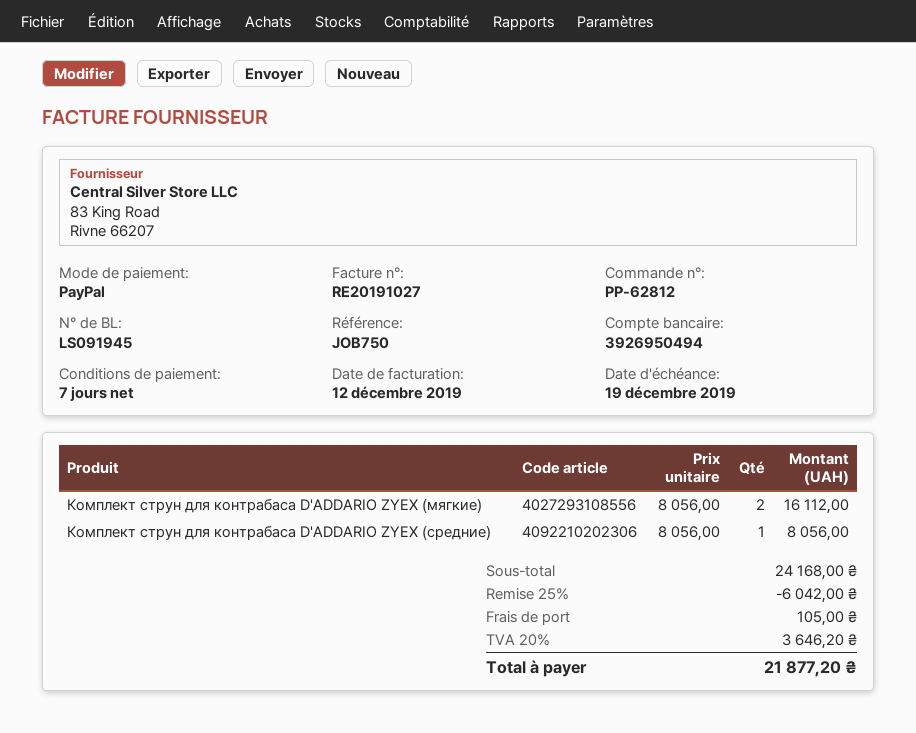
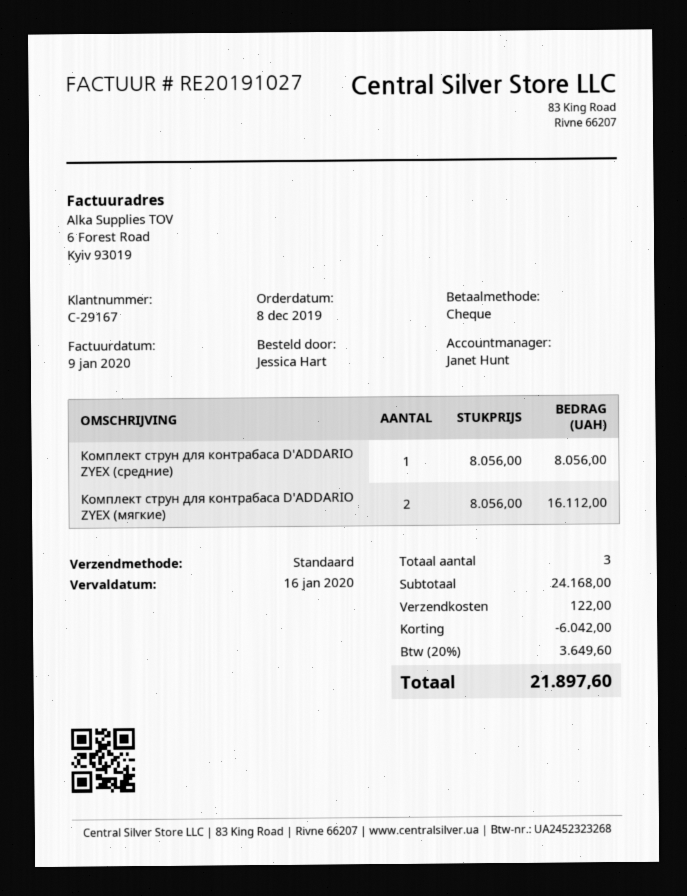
invoice date: 2019-12-12 -> 2020-01-09
due date: 2019-12-19 -> 2020-01-16
payment method: PayPal -> cheque
shipping: 105.00 -> 122.00
tax: 20% = 3646.20 -> 20% = 3649.60
total: 21877.20 -> 21897.60

